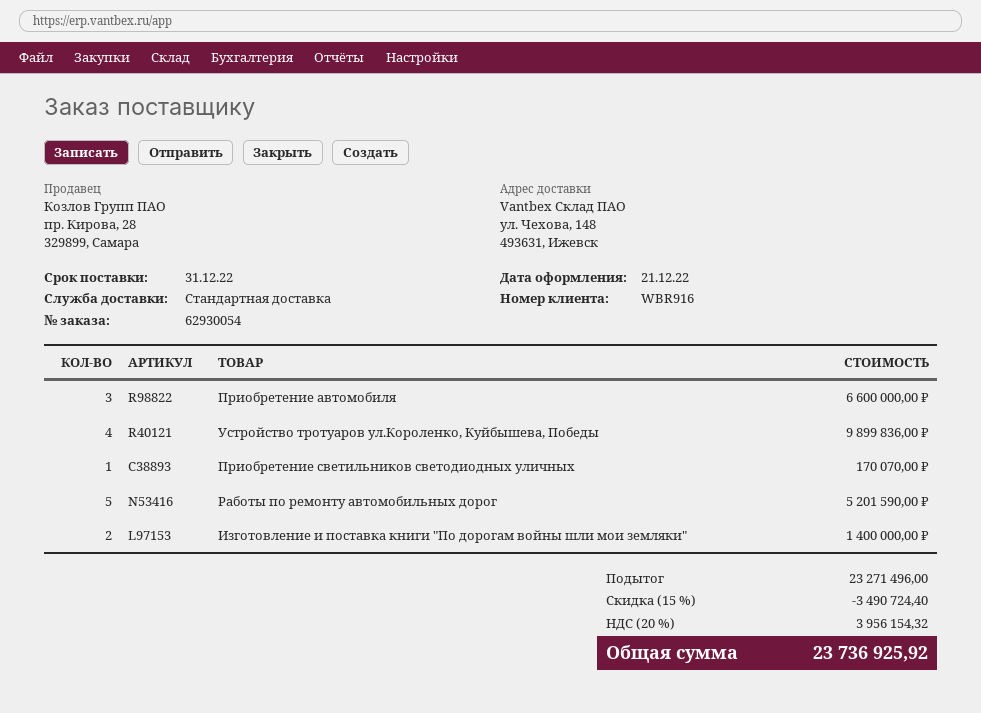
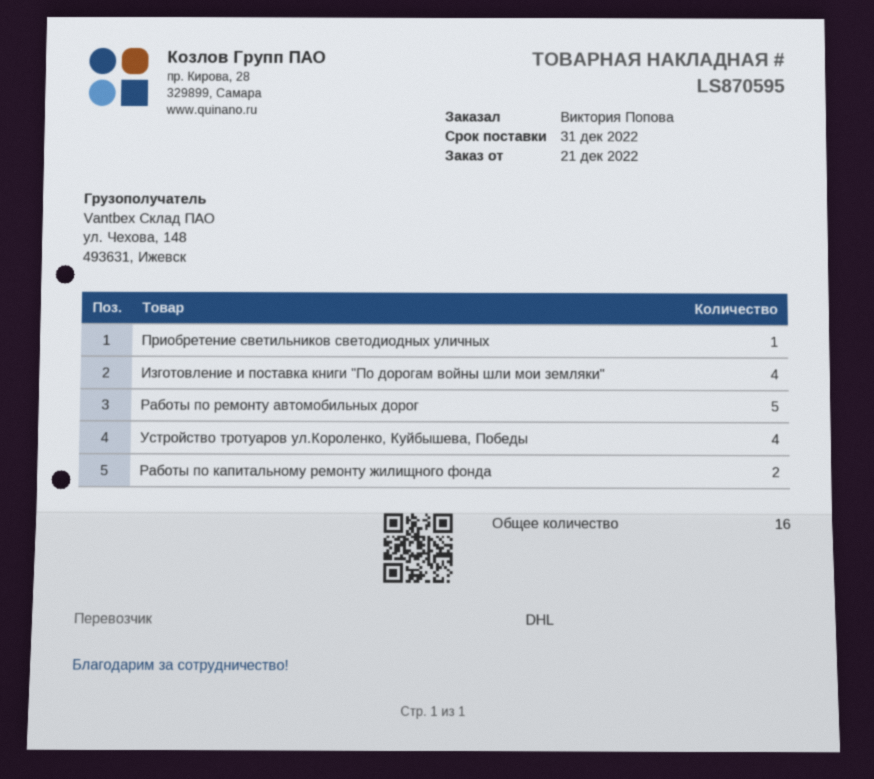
shipping method: standard -> DHL
Приобретение автомобиля: 3 -> none
Изготовление и поставка книги "По дорогам войны шли мои земляки": 2 -> 4
Работы по капитальному ремонту жилищного фонда: none -> 2

